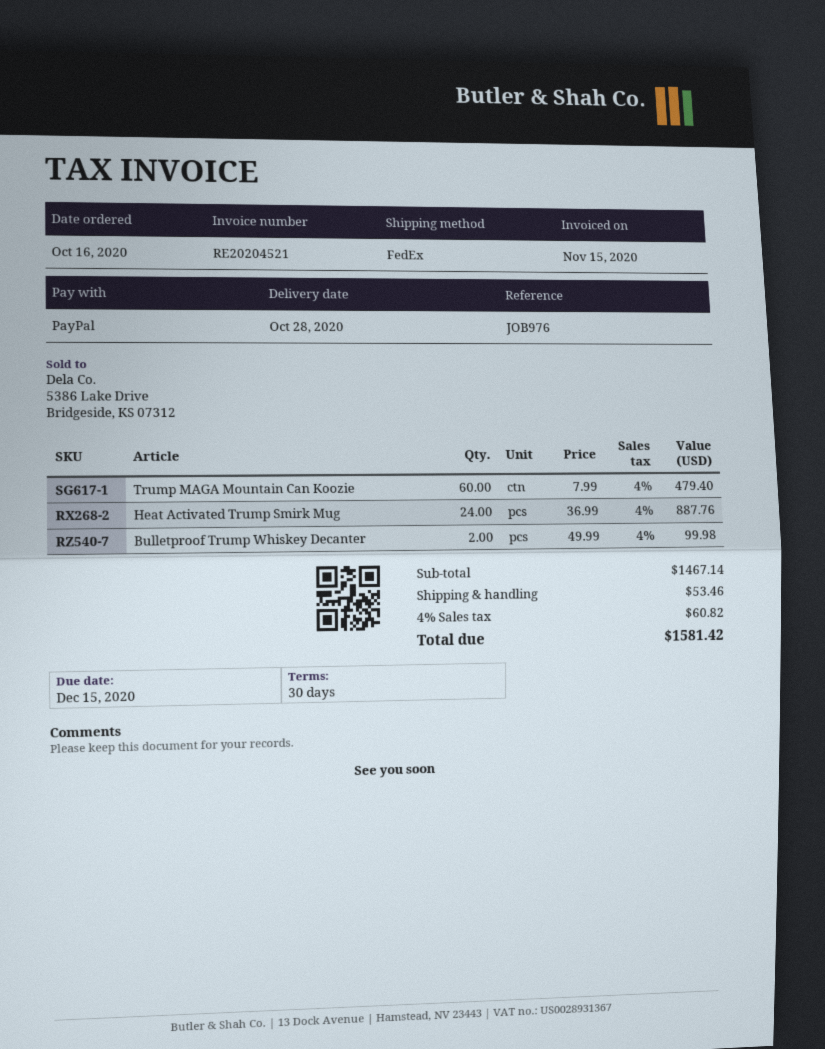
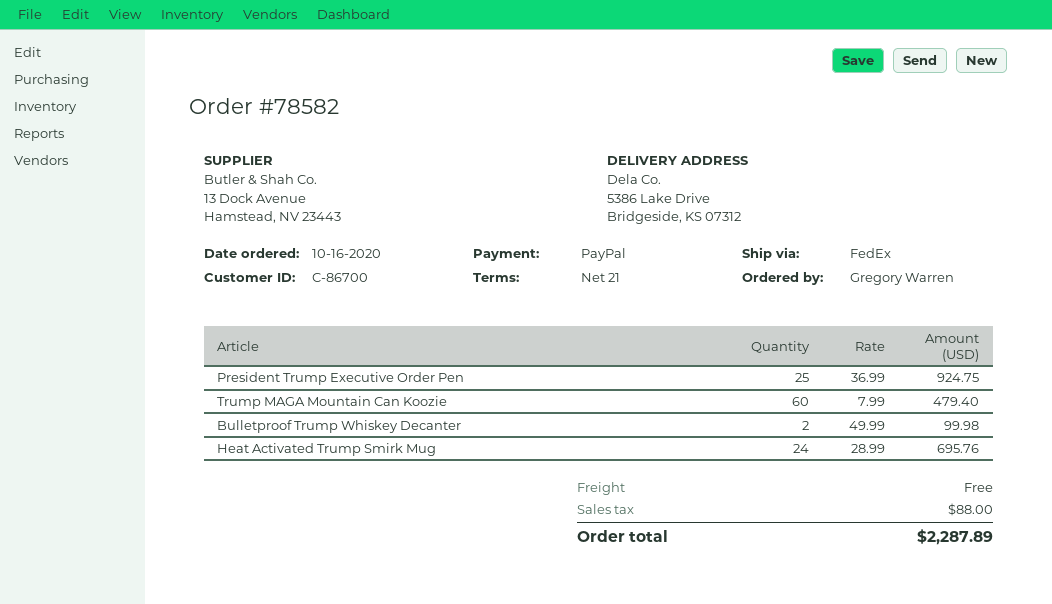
payment terms: 30 days -> 21 days
Heat Activated Trump Smirk Mug: 24 x 36.99 = 887.76 -> 24 x 28.99 = 695.76
President Trump Executive Order Pen: none -> 25 x 36.99 = 924.75
shipping: 53.46 -> 0.00
tax: 60.82 -> 88.00
total: 1581.42 -> 2287.89

